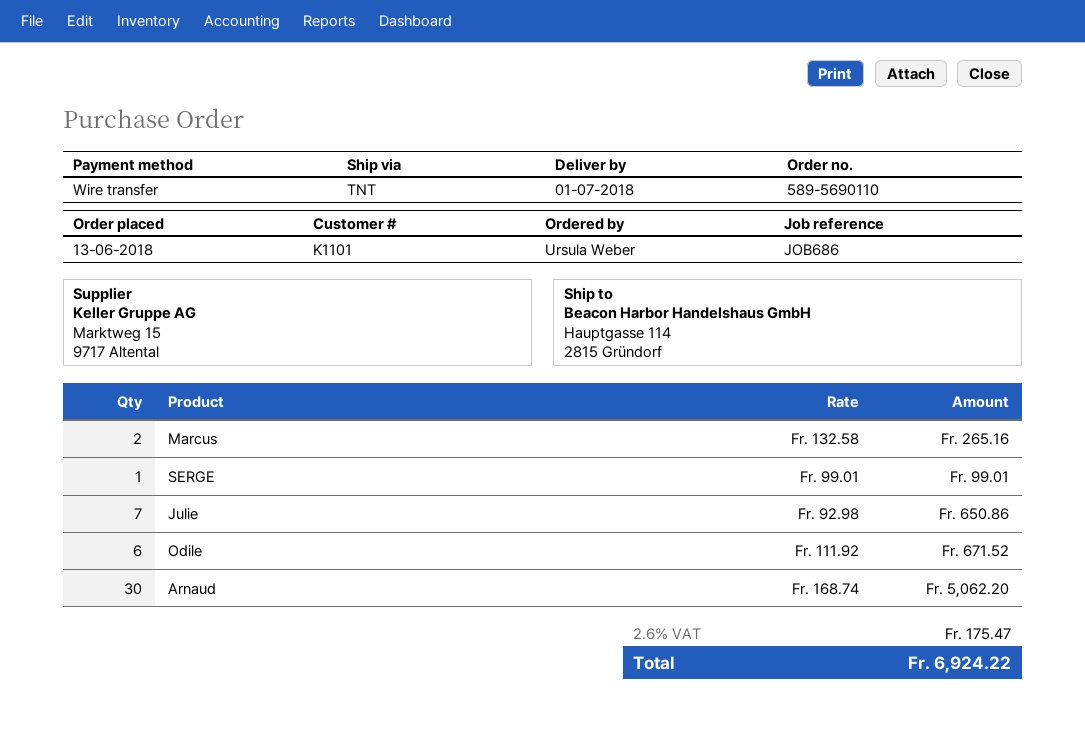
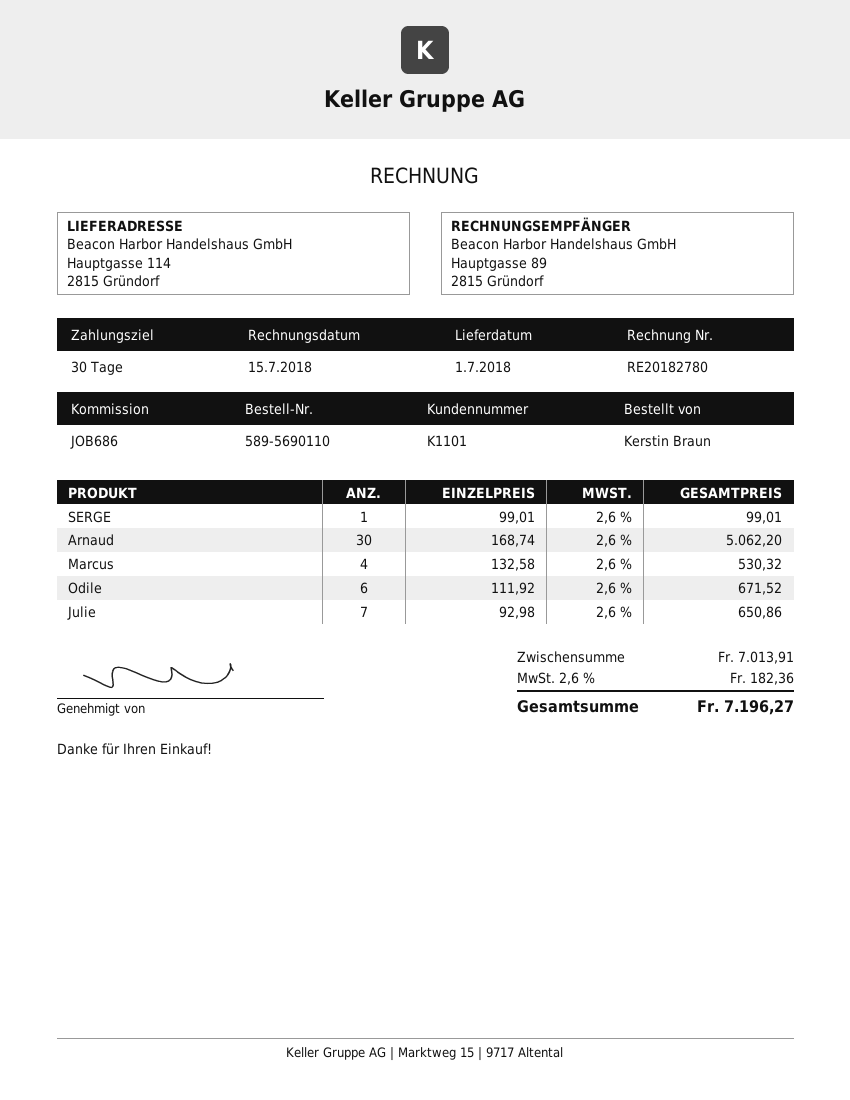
ordered by: Ursula Weber -> Kerstin Braun
Marcus: 2 x 132.58 = 265.16 -> 4 x 132.58 = 530.32
tax: 2.6% = 175.47 -> 2.6% = 182.36
total: 6924.22 -> 7196.27

